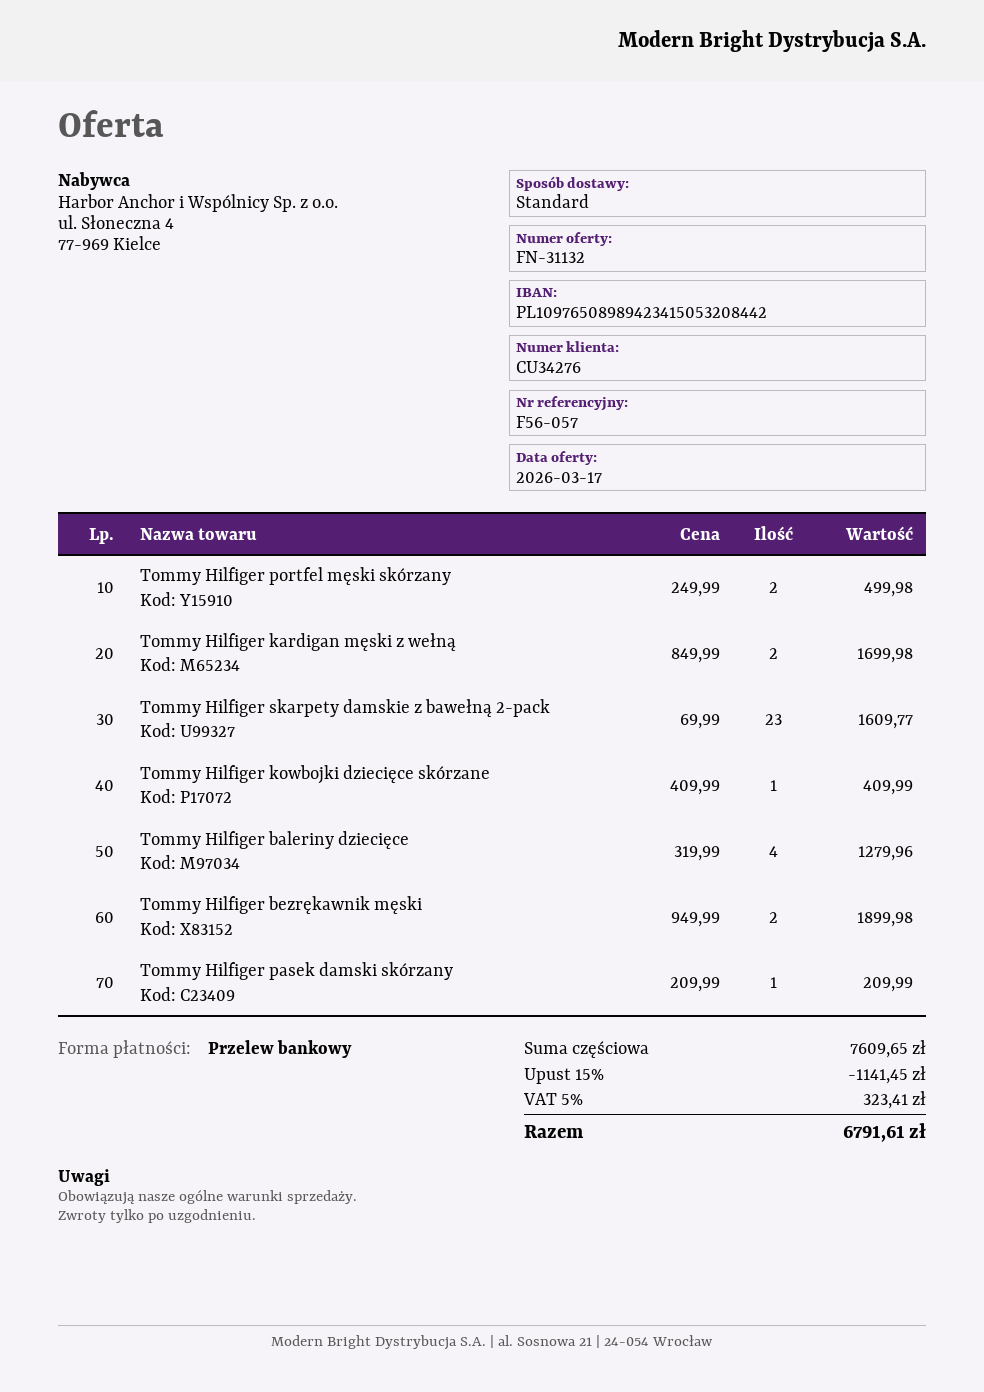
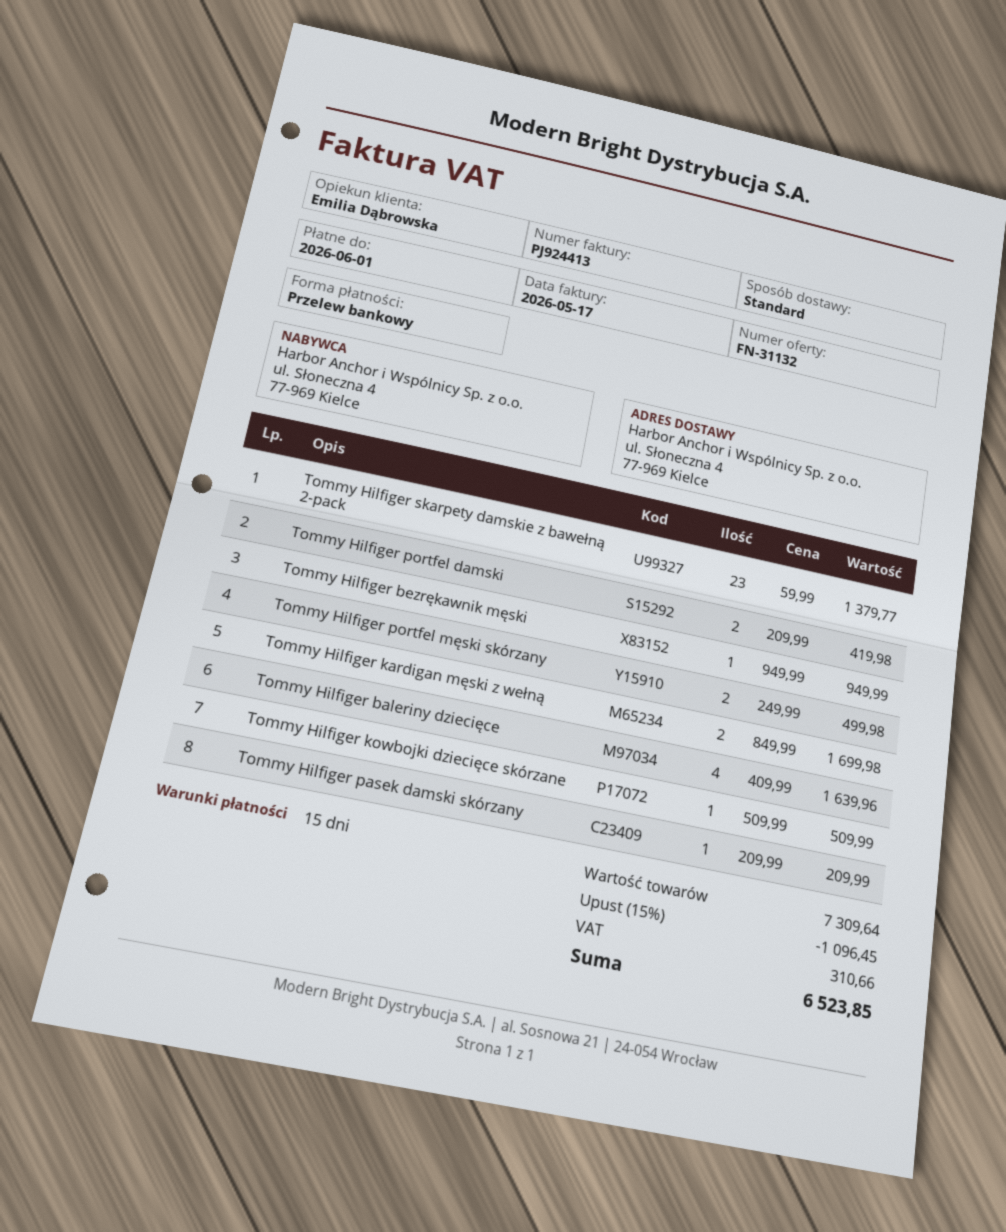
Tommy Hilfiger skarpety damskie z bawełną 2-pack: 23 x 69.99 = 1609.77 -> 23 x 59.99 = 1379.77
Tommy Hilfiger kowbojki dziecięce skórzane: 1 x 409.99 = 409.99 -> 1 x 509.99 = 509.99
Tommy Hilfiger baleriny dziecięce: 4 x 319.99 = 1279.96 -> 4 x 409.99 = 1639.96
Tommy Hilfiger bezrękawnik męski: 2 x 949.99 = 1899.98 -> 1 x 949.99 = 949.99
Tommy Hilfiger portfel damski: none -> 2 x 209.99 = 419.98
subtotal: 7609.65 -> 7309.64
discount: 15% = 1141.45 -> 15% = 1096.45
tax: 323.41 -> 310.66
total: 6791.61 -> 6523.85

